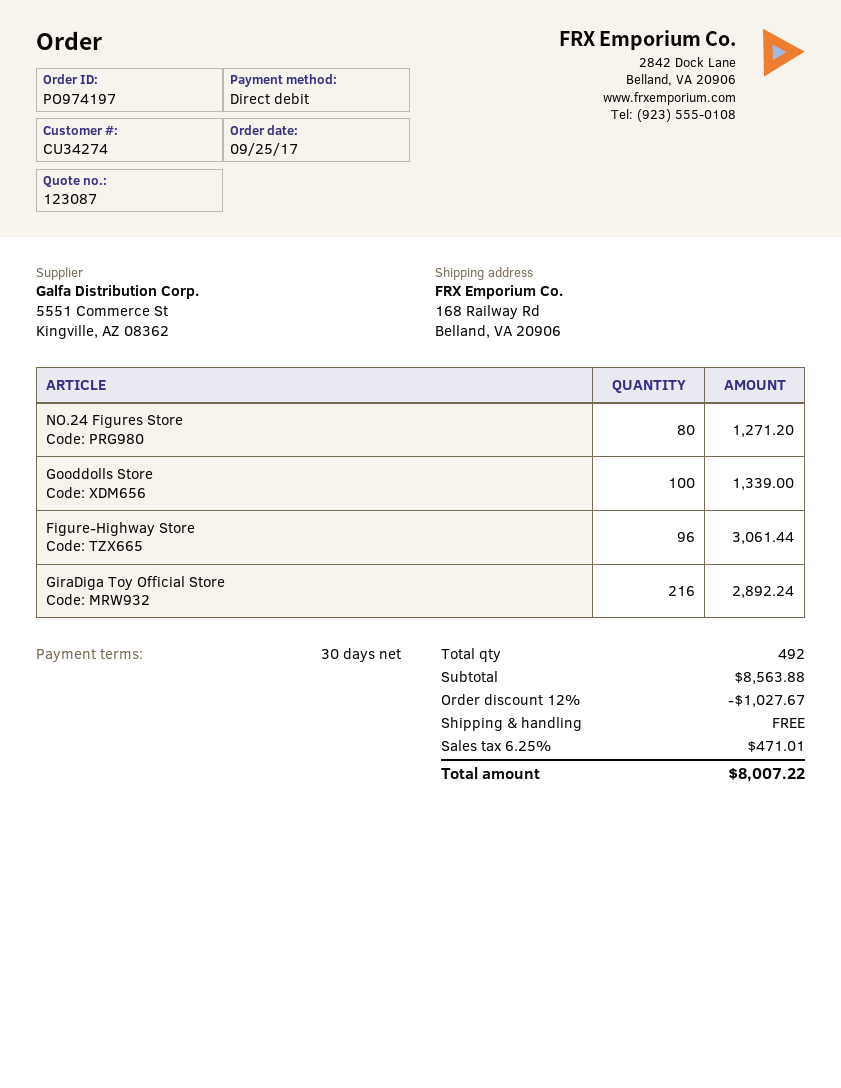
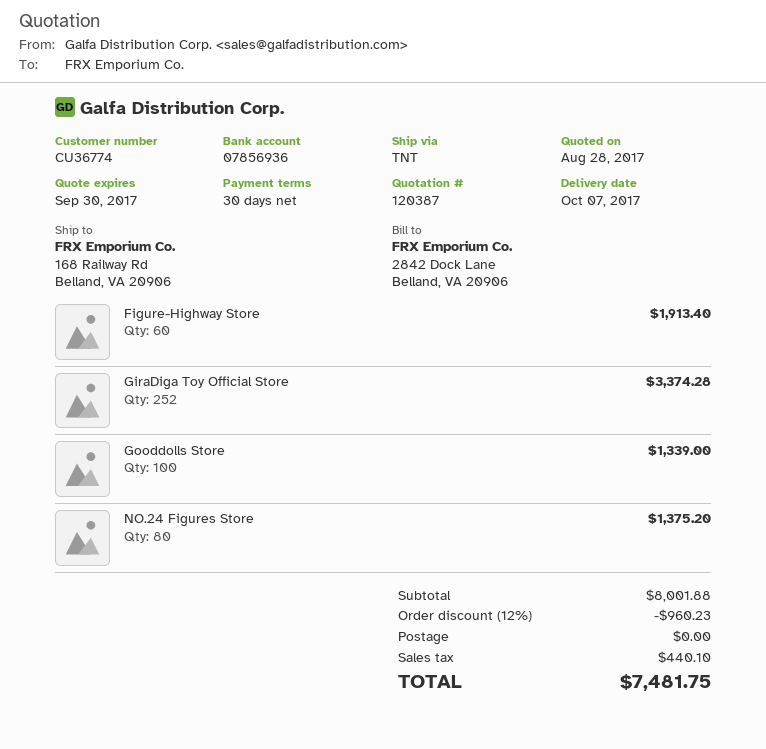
quote number: 123087 -> 120387
customer number: CU34274 -> CU36774
NO.24 Figures Store: 80 for 1271.20 -> 80 for 1375.20
Figure-Highway Store: 96 for 3061.44 -> 60 for 1913.40
GiraDiga Toy Official Store: 216 for 2892.24 -> 252 for 3374.28
subtotal: 8563.88 -> 8001.88
discount: 12% = 1027.67 -> 12% = 960.23
tax: 471.01 -> 440.10
total: 8007.22 -> 7481.75

